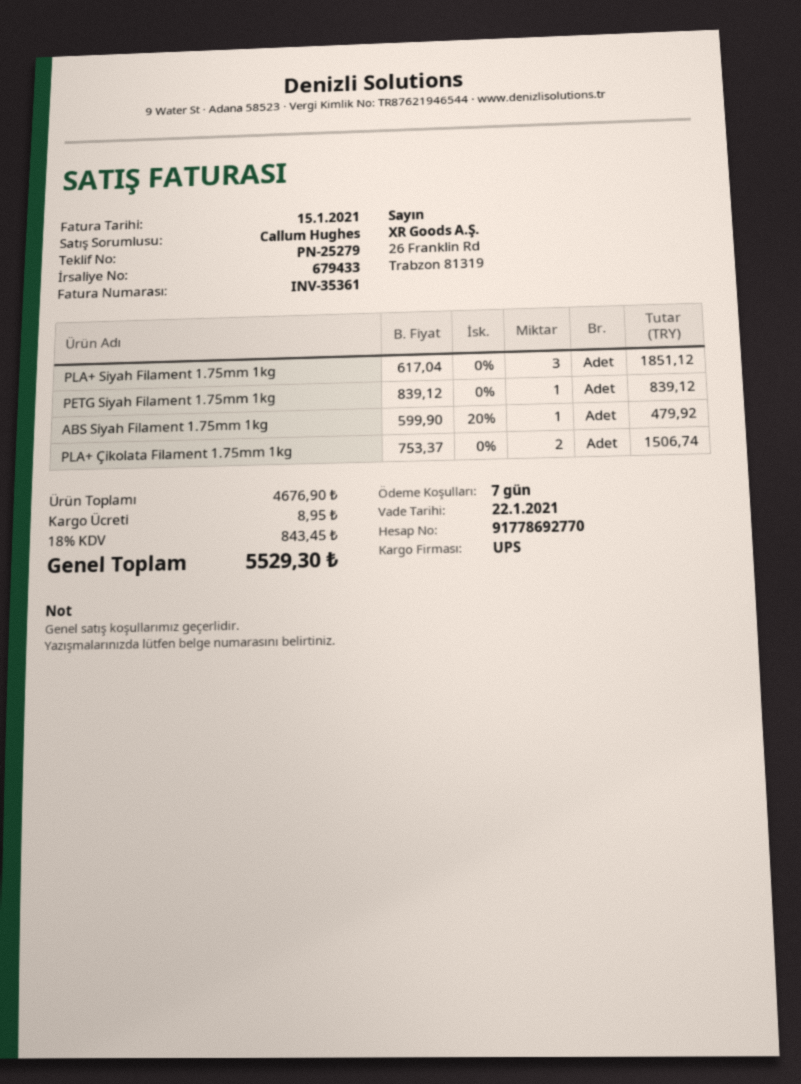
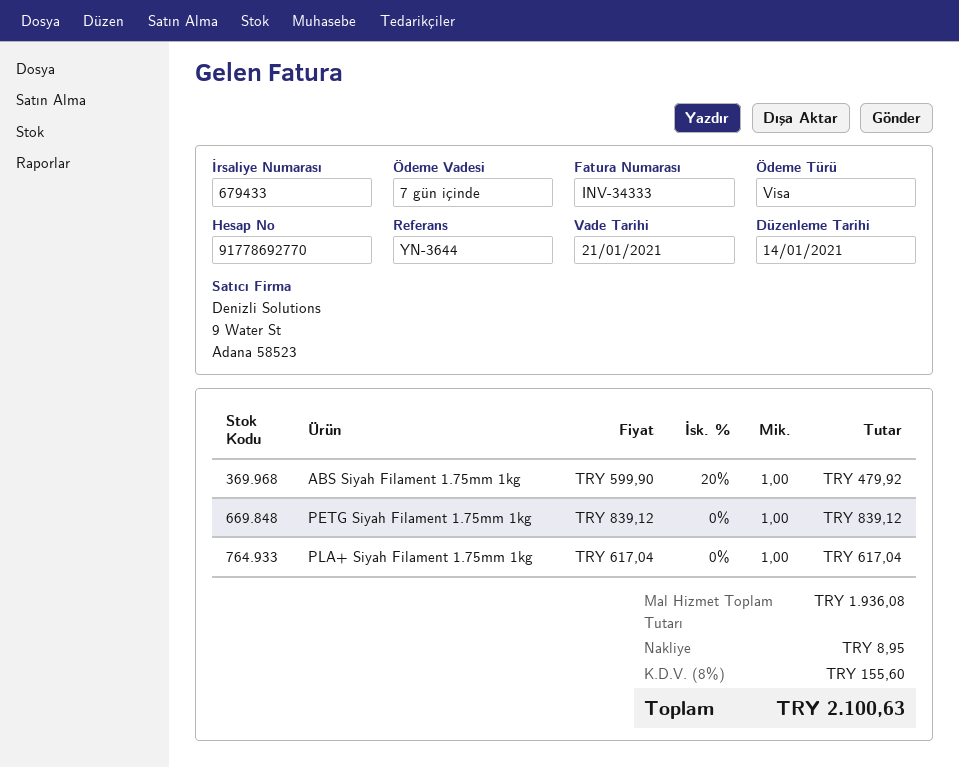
invoice number: INV-35361 -> INV-34333
invoice date: 2021-01-15 -> 2021-01-14
due date: 2021-01-22 -> 2021-01-21
PLA+ Siyah Filament 1.75mm 1kg: 3 x 617.04 = 1851.12 -> 1 x 617.04 = 617.04
PLA+ Çikolata Filament 1.75mm 1kg: 2 x 753.37 = 1506.74 -> none
subtotal: 4676.90 -> 1936.08
tax: 18% = 843.45 -> 8% = 155.60
total: 5529.30 -> 2100.63

